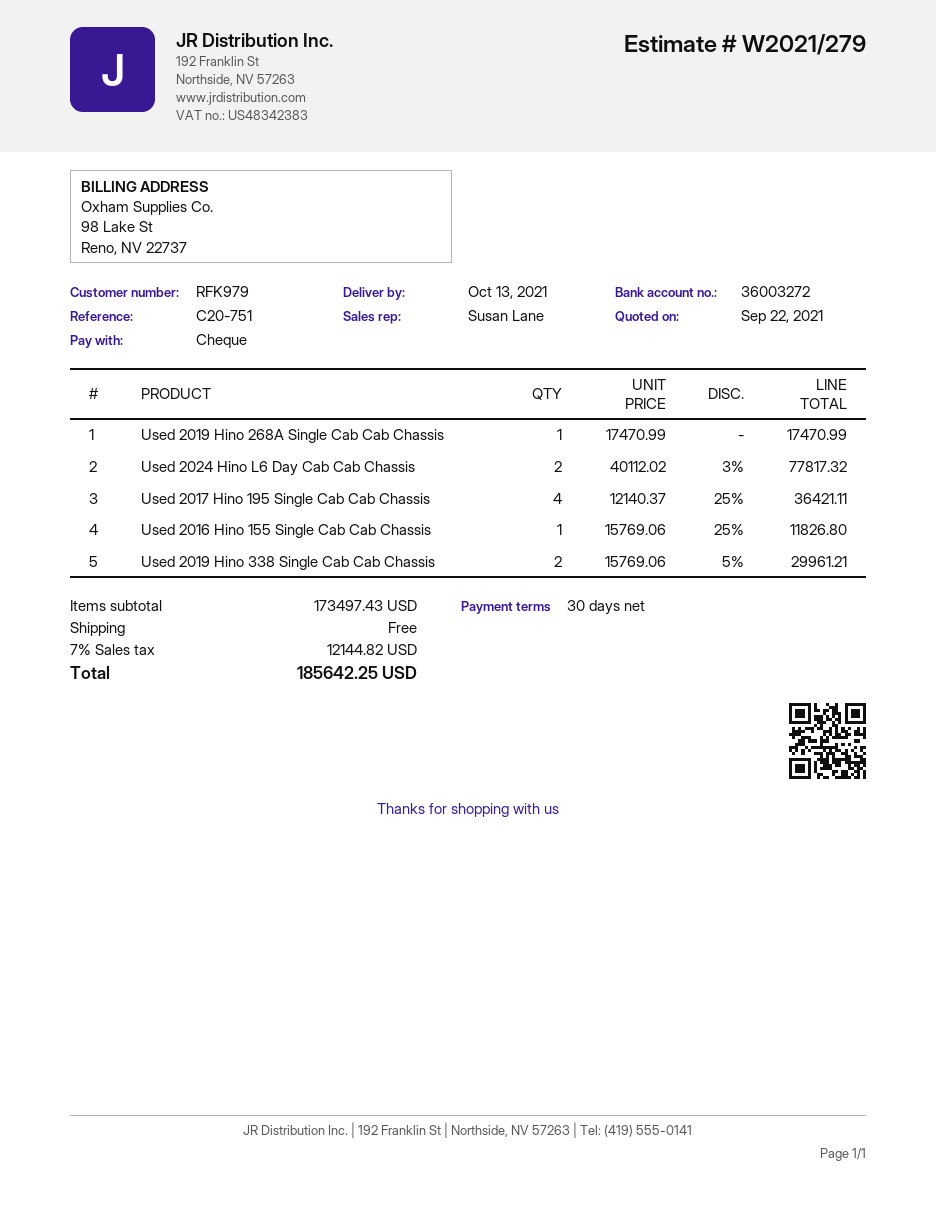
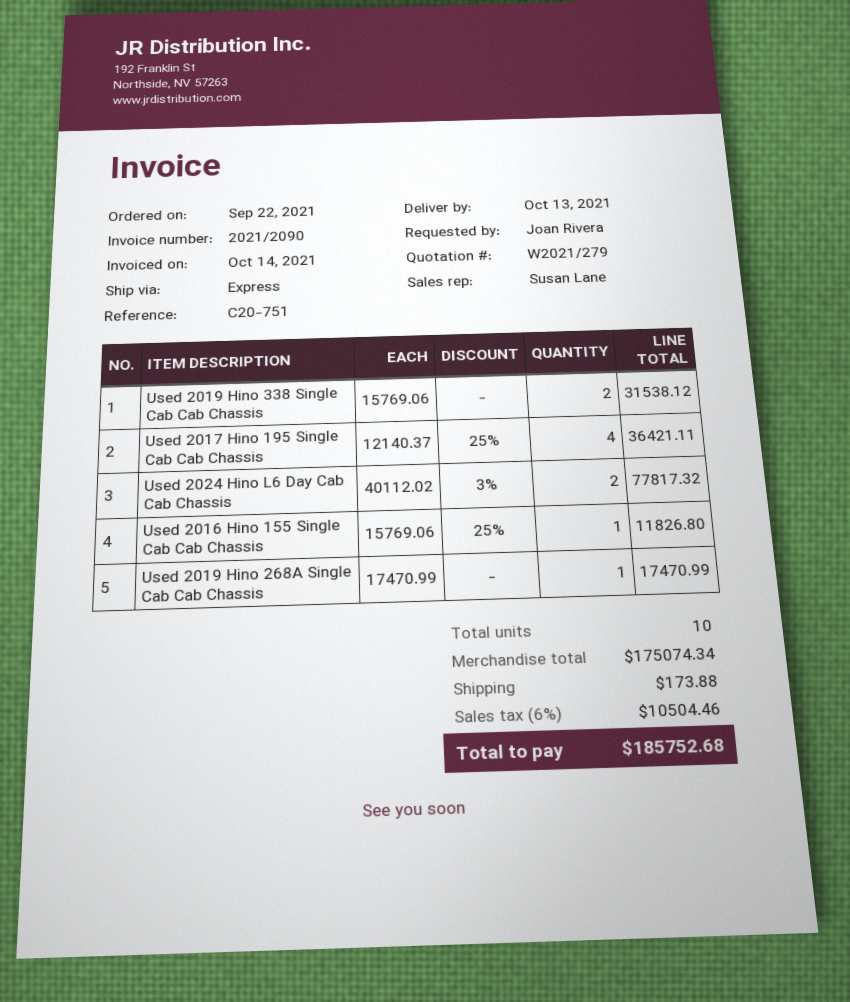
Used 2019 Hino 338 Single Cab Cab Chassis: 2 x 15769.06 - 5% = 29961.21 -> 2 x 15769.06 = 31538.12
subtotal: 173497.43 -> 175074.34
shipping: 0.00 -> 173.88
tax: 7% = 12144.82 -> 6% = 10504.46
total: 185642.25 -> 185752.68

